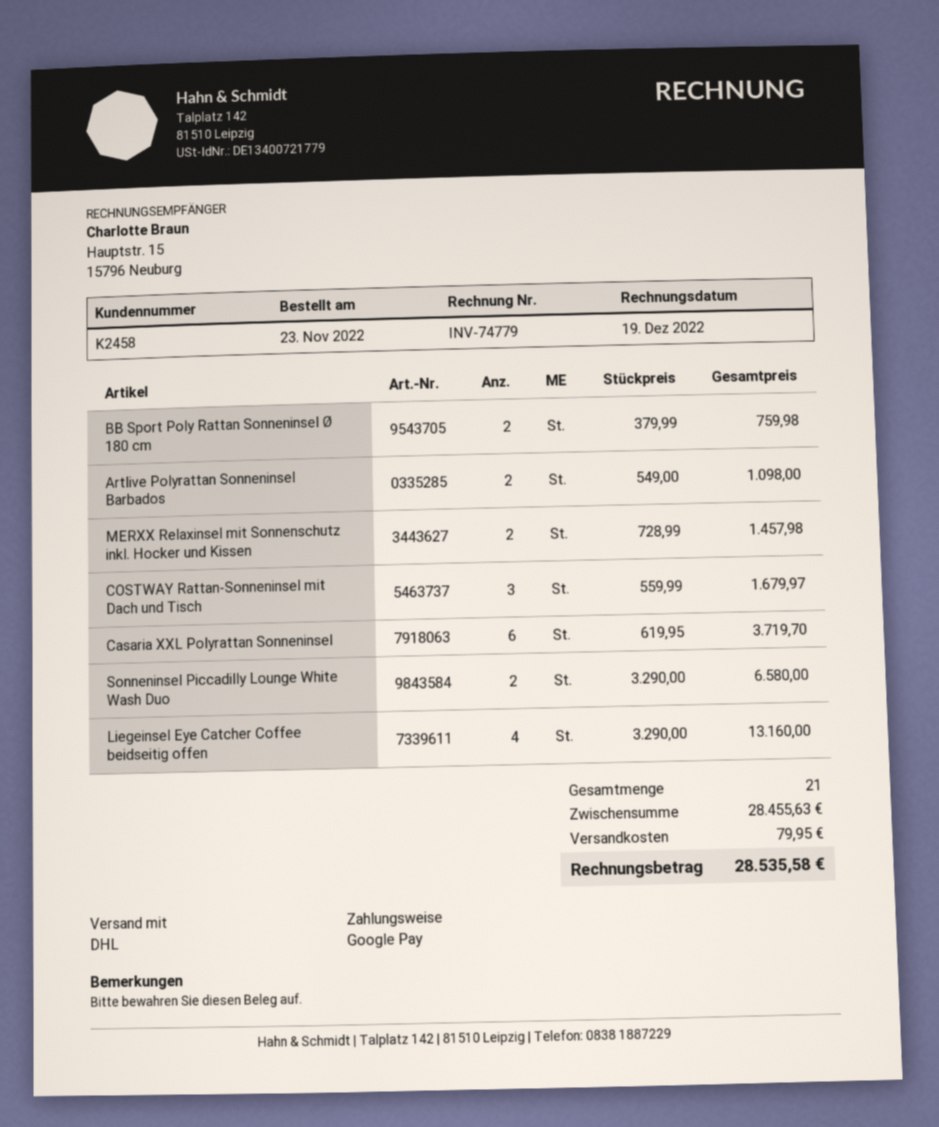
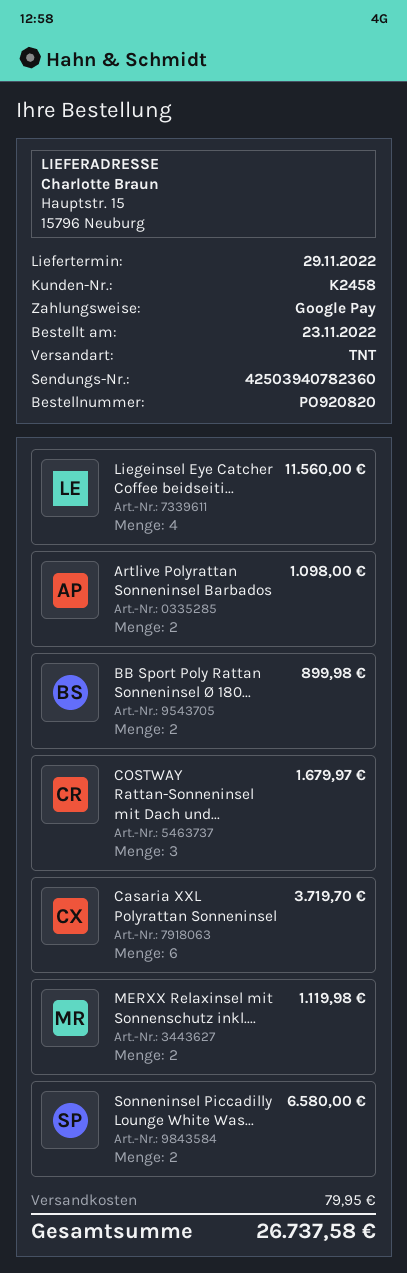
shipping method: DHL -> TNT
BB Sport Poly Rattan Sonneninsel Ø 180 cm: 2 for 759.98 -> 2 for 899.98
MERXX Relaxinsel mit Sonnenschutz inkl. Hocker und Kissen: 2 for 1457.98 -> 2 for 1119.98
Liegeinsel Eye Catcher Coffee beidseitig offen: 4 for 13160.00 -> 4 for 11560.00
total: 28535.58 -> 26737.58

